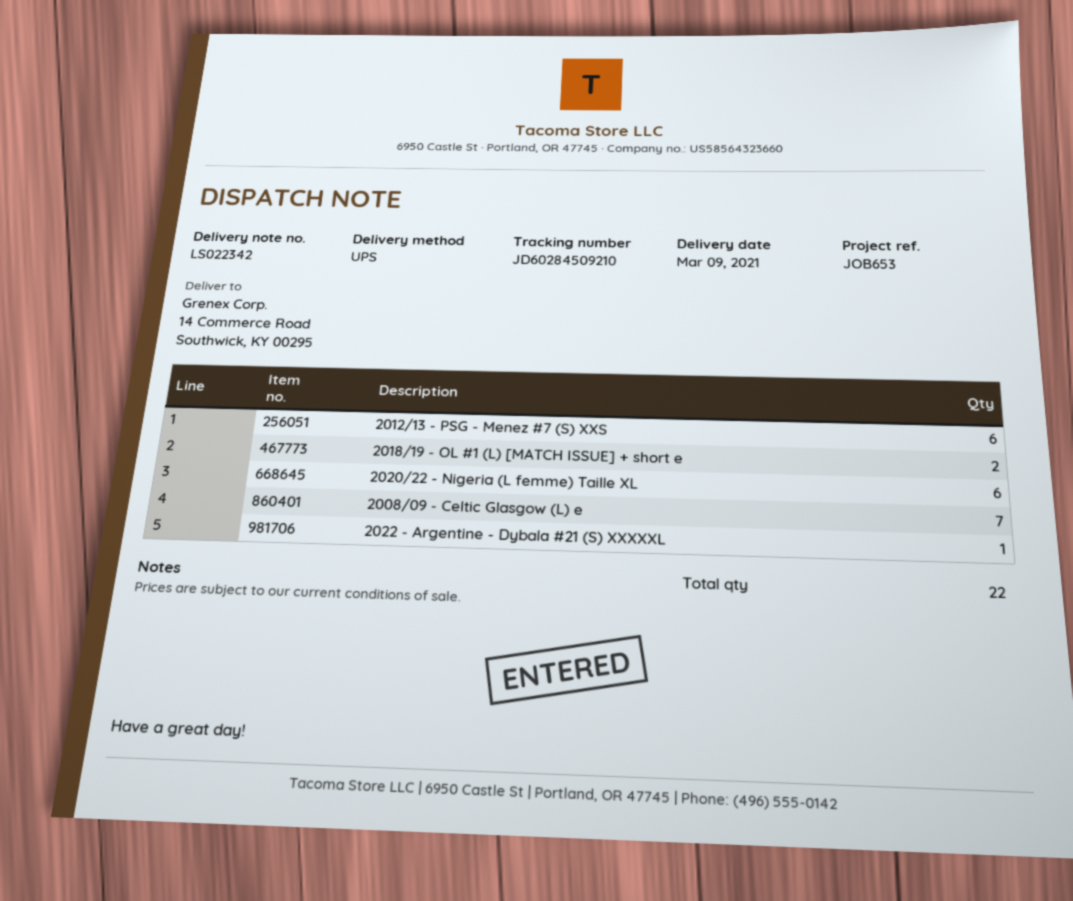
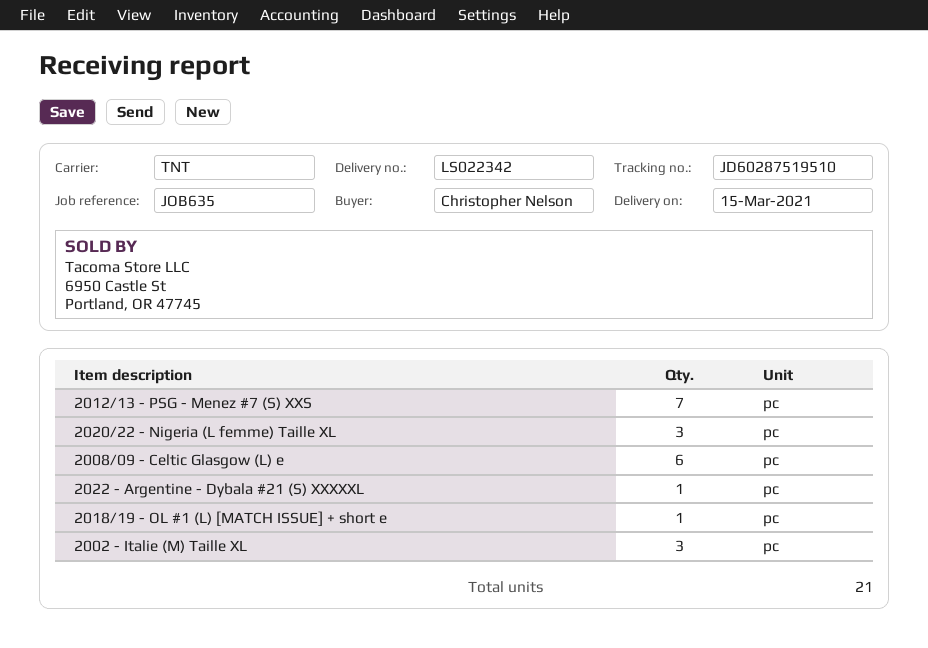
delivery date: 2021-03-09 -> 2021-03-15
reference: JOB653 -> JOB635
shipping method: UPS -> TNT
tracking number: JD60284509210 -> JD60287519510
2012/13 - PSG - Menez #7 (S) XXS: 6 -> 7
2018/19 - OL #1 (L) [MATCH ISSUE] + short e: 2 -> 1
2020/22 - Nigeria (L femme) Taille XL: 6 -> 3
2008/09 - Celtic Glasgow (L) e: 7 -> 6
2002 - Italie (M) Taille XL: none -> 3
total quantity: 22 -> 21

